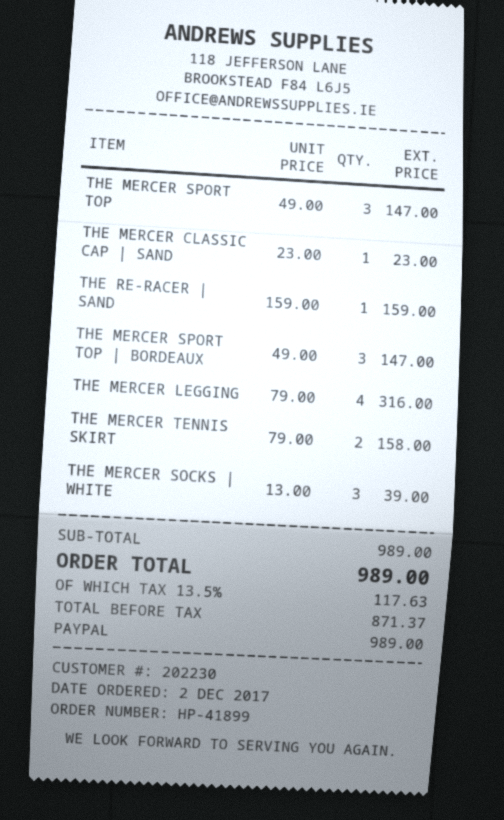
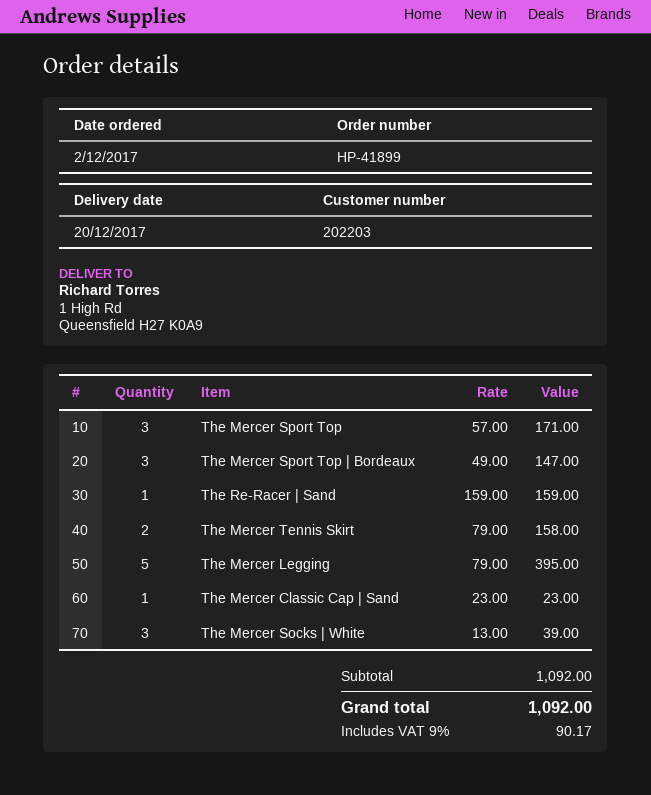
customer number: 202230 -> 202203
THE MERCER SPORT TOP: 3 x 49.00 = 147.00 -> 3 x 57.00 = 171.00
THE MERCER LEGGING: 4 x 79.00 = 316.00 -> 5 x 79.00 = 395.00
subtotal: 989.00 -> 1092.00
tax: 13.5% = 117.63 -> 9% = 90.17
total: 989.00 -> 1092.00

